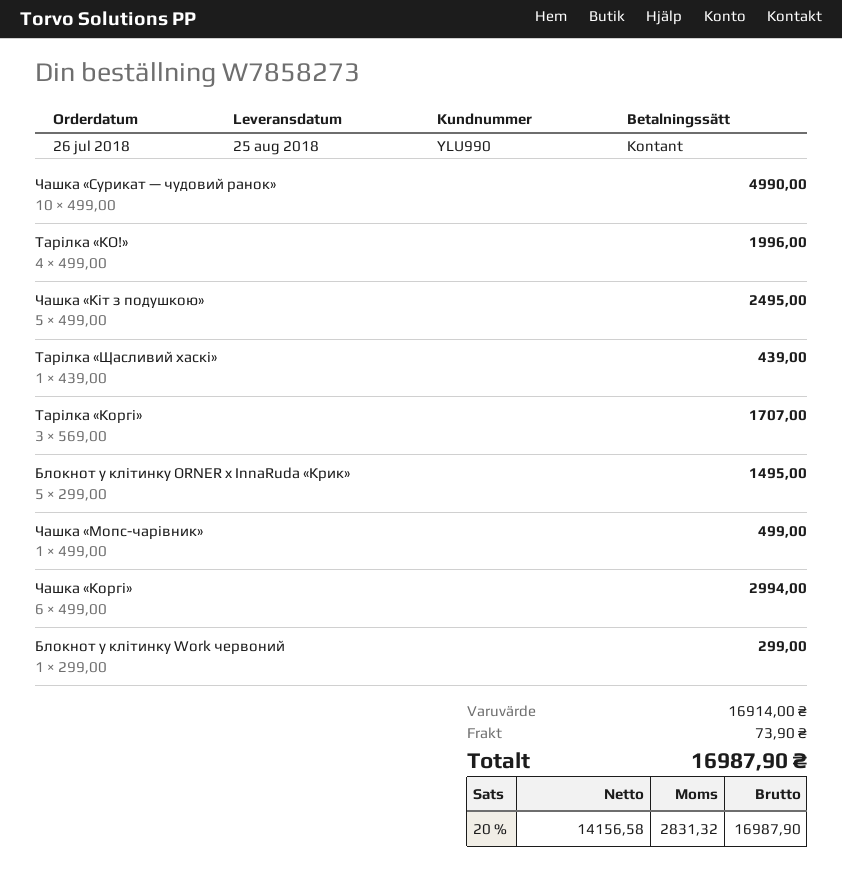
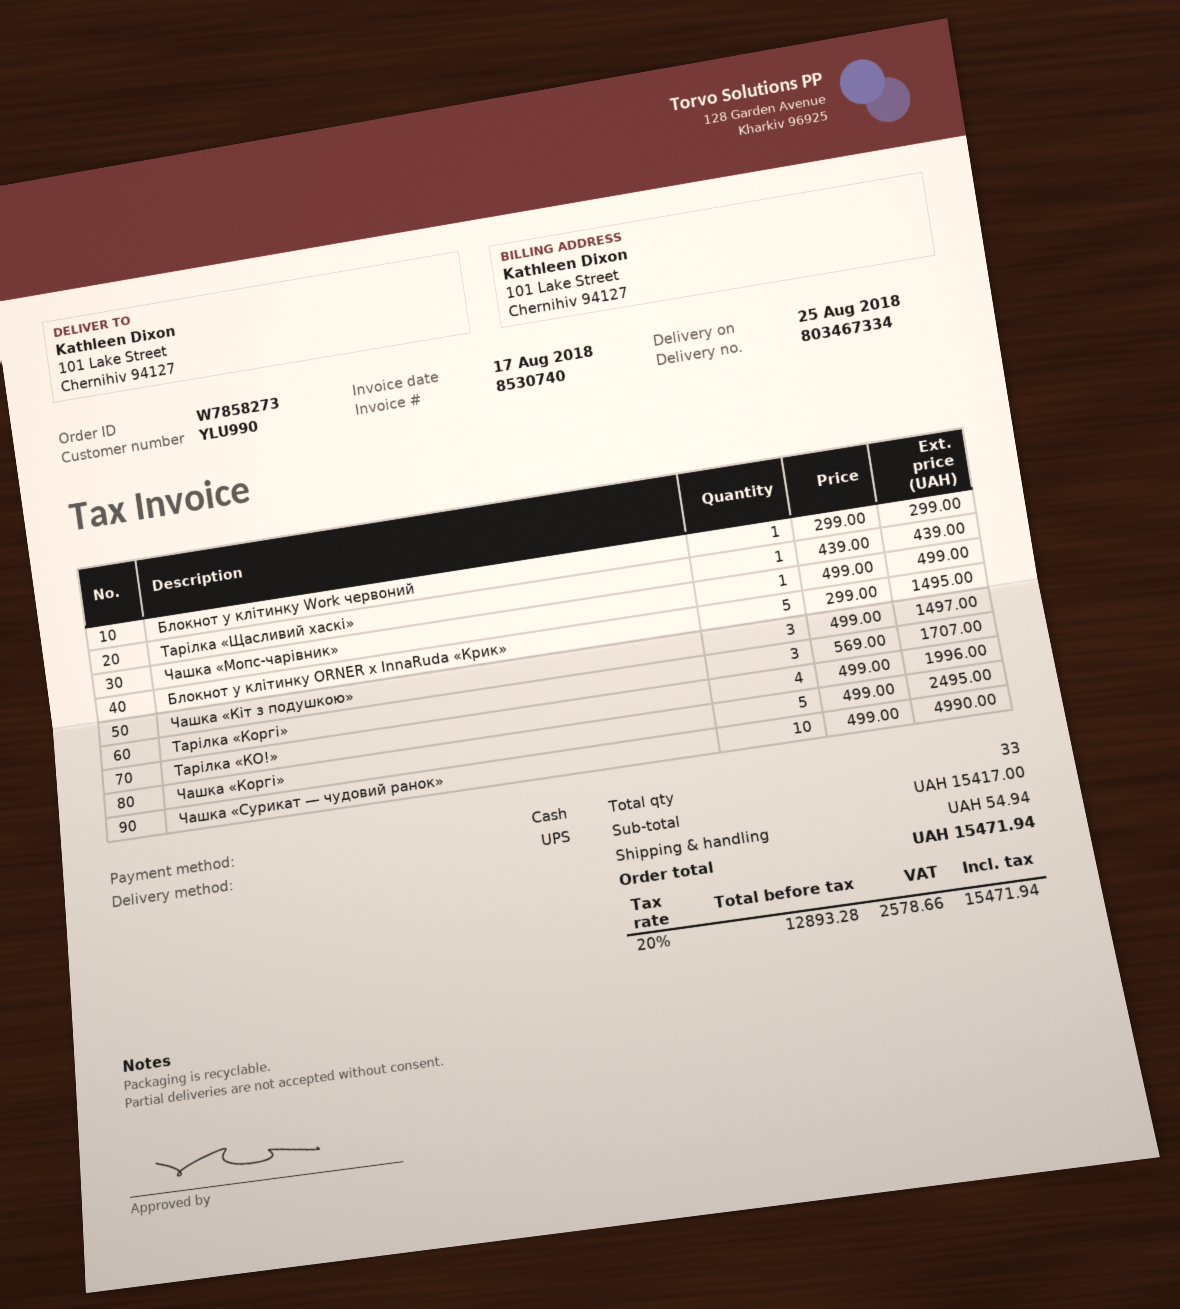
Чашка «Кіт з подушкою»: 5 x 499.00 = 2495.00 -> 3 x 499.00 = 1497.00
Чашка «Коргі»: 6 x 499.00 = 2994.00 -> 5 x 499.00 = 2495.00
subtotal: 16914.00 -> 15417.00
shipping: 73.90 -> 54.94
net: 14156.58 -> 12893.28
tax: 20% = 2831.32 -> 20% = 2578.66
total: 16987.90 -> 15471.94

